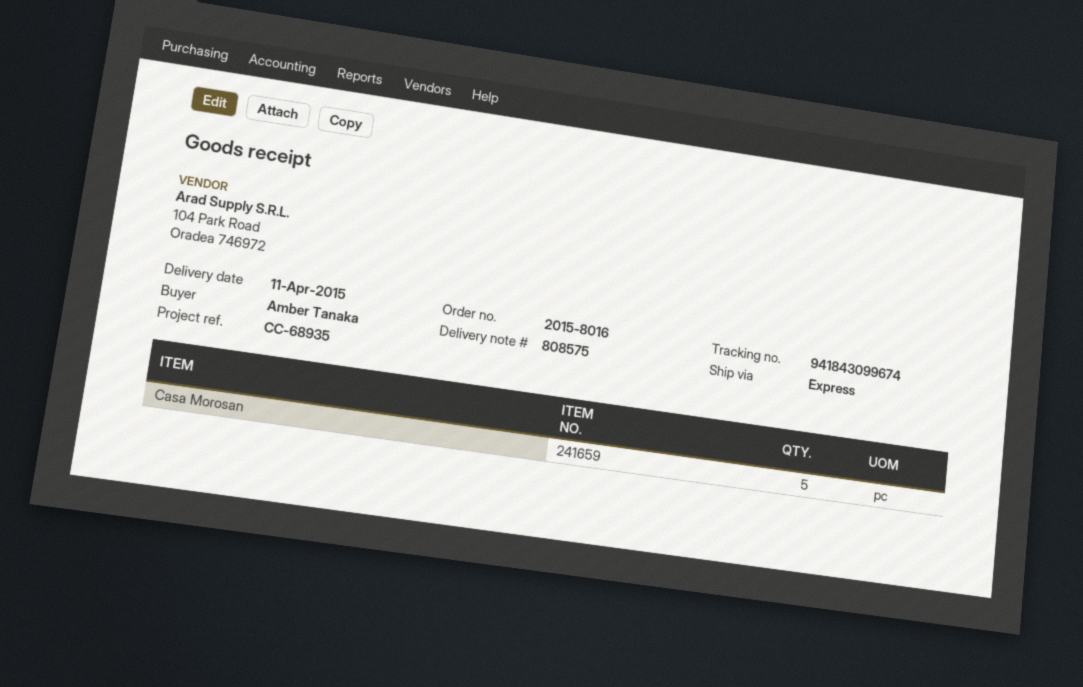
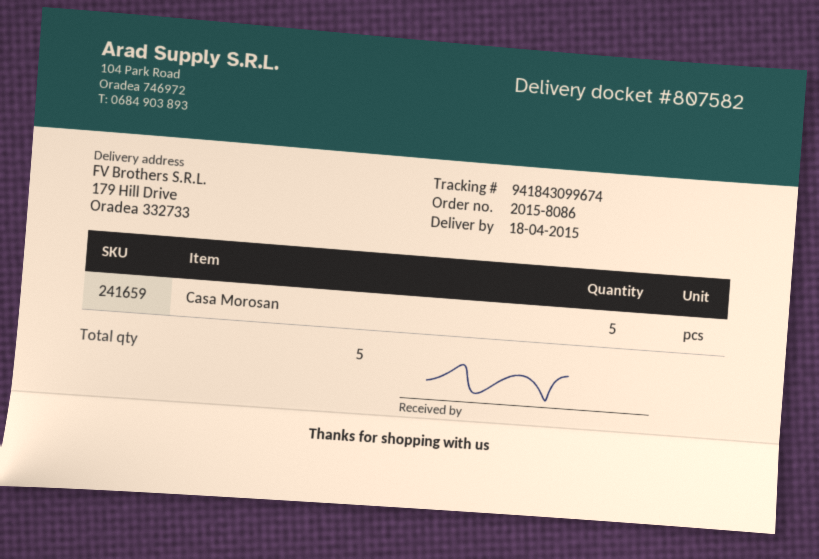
order number: 2015-8016 -> 2015-8086
delivery note number: 808575 -> 807582
delivery date: 2015-04-11 -> 2015-04-18

